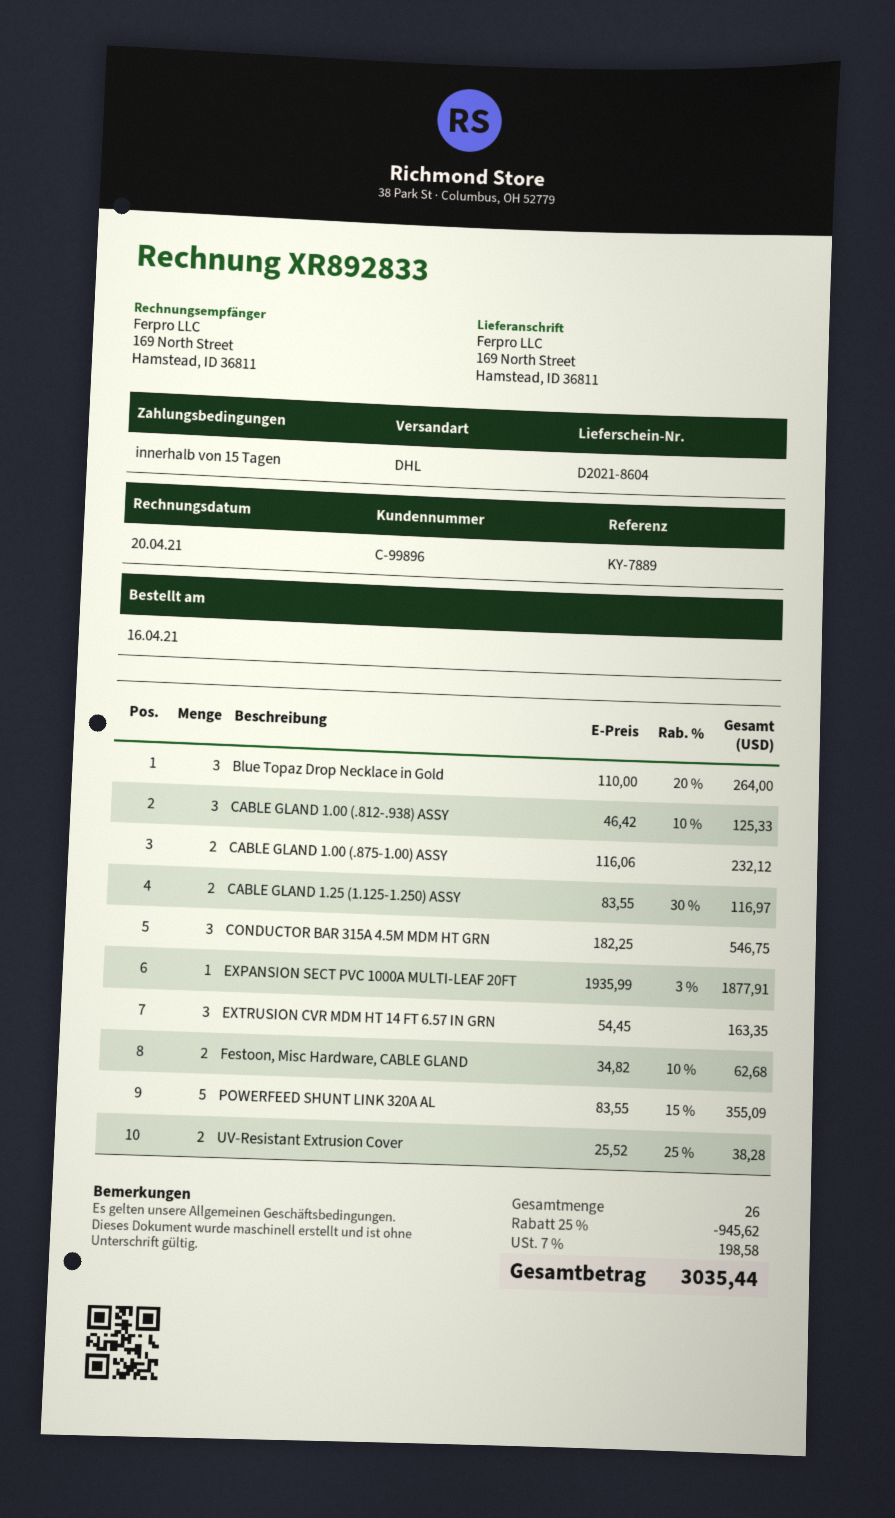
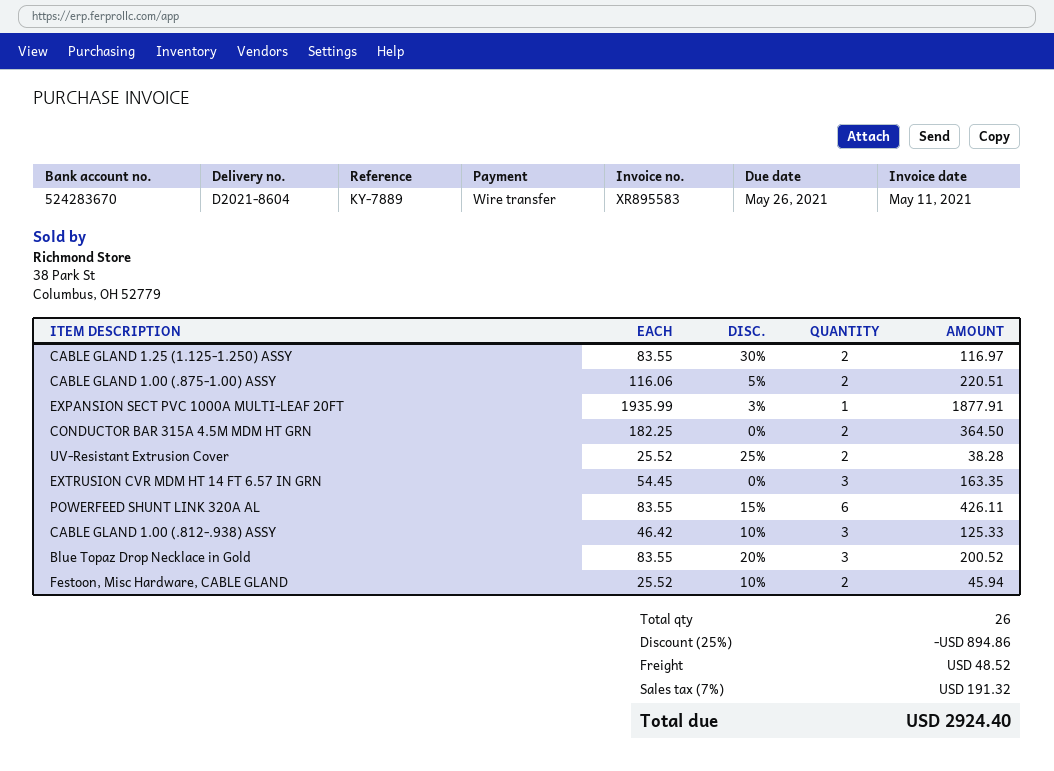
invoice number: XR892833 -> XR895583
invoice date: 2021-04-20 -> 2021-05-11
Blue Topaz Drop Necklace in Gold: 3 x 110.00 - 20% = 264.00 -> 3 x 83.55 - 20% = 200.52
CABLE GLAND 1.00 (.875-1.00) ASSY: 2 x 116.06 = 232.12 -> 2 x 116.06 - 5% = 220.51
CONDUCTOR BAR 315A 4.5M MDM HT GRN: 3 x 182.25 = 546.75 -> 2 x 182.25 = 364.50
Festoon, Misc Hardware, CABLE GLAND: 2 x 34.82 - 10% = 62.68 -> 2 x 25.52 - 10% = 45.94
POWERFEED SHUNT LINK 320A AL: 5 x 83.55 - 15% = 355.09 -> 6 x 83.55 - 15% = 426.11
discount: 25% = 945.62 -> 25% = 894.86
shipping: none -> 48.52
tax: 7% = 198.58 -> 7% = 191.32
total: 3035.44 -> 2924.40

